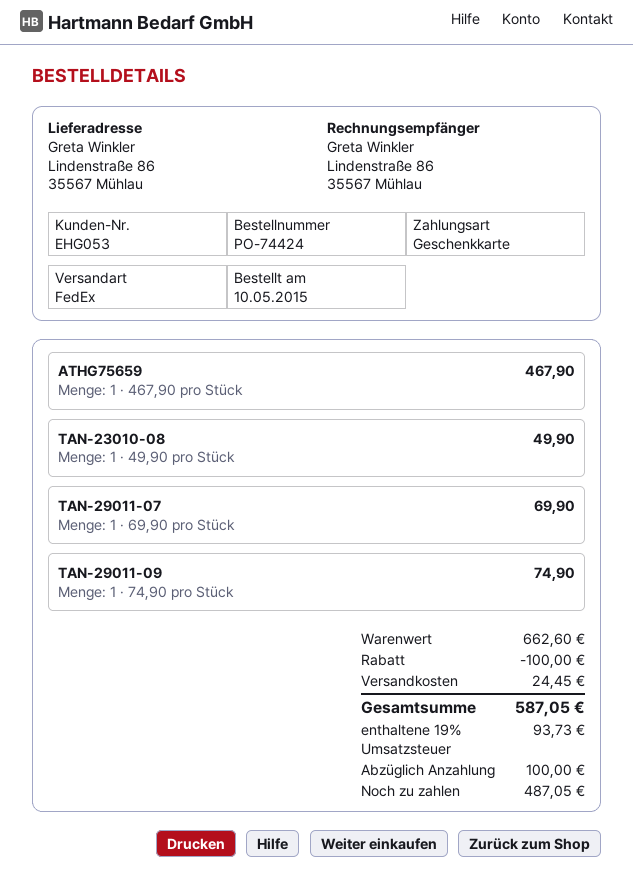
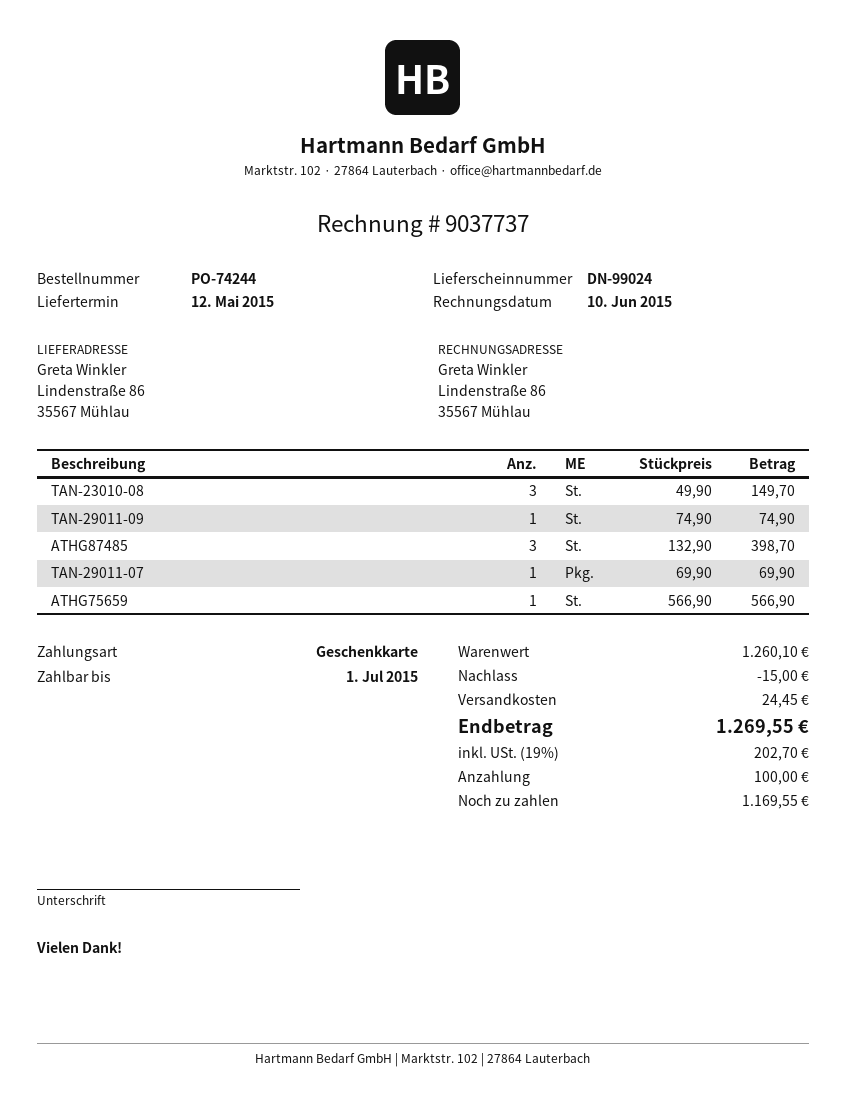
order number: PO-74424 -> PO-74244
ATHG75659: 1 x 467.90 = 467.90 -> 1 x 566.90 = 566.90
TAN-23010-08: 1 x 49.90 = 49.90 -> 3 x 49.90 = 149.70
ATHG87485: none -> 3 x 132.90 = 398.70
subtotal: 662.60 -> 1260.10
discount: 100.00 -> 15.00
tax: 19% = 93.73 -> 19% = 202.70
total: 587.05 -> 1269.55
balance: 487.05 -> 1169.55

